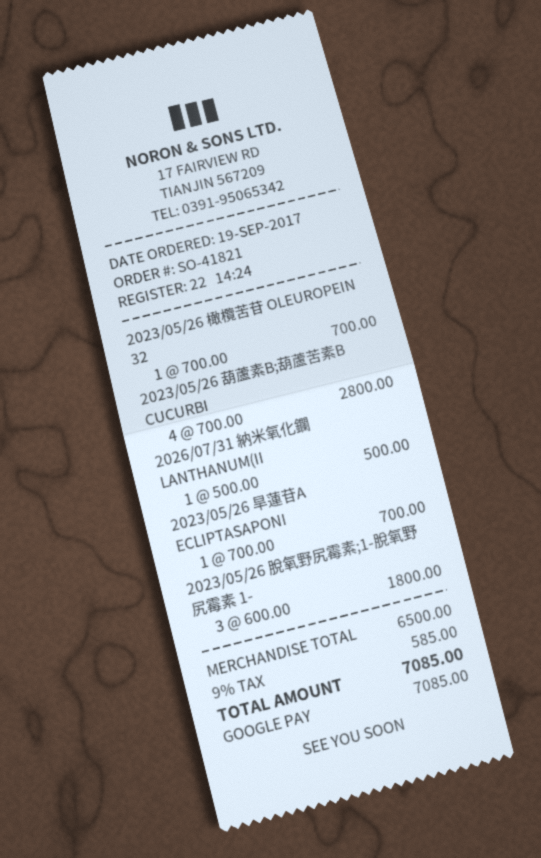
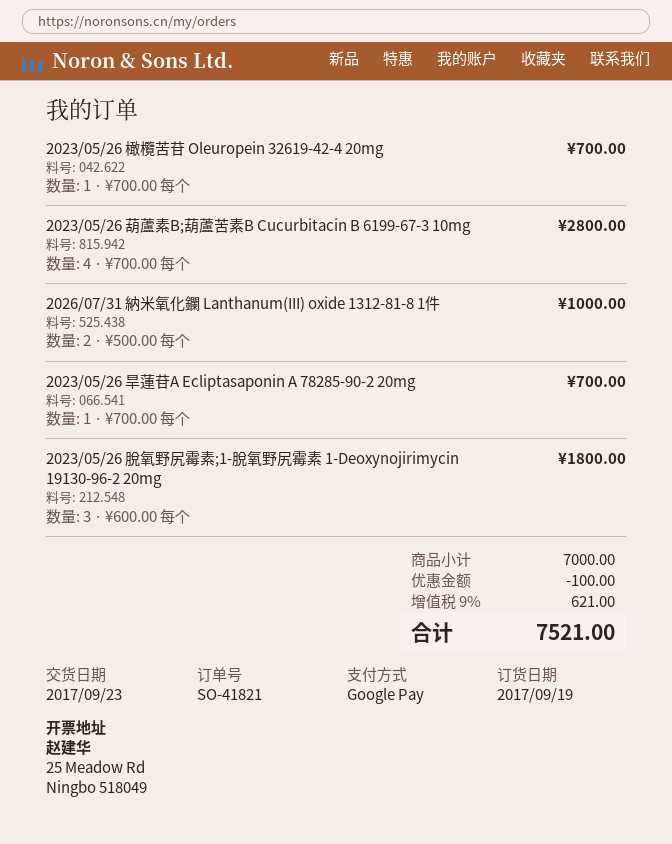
2026/07/31 納米氧化鑭 LANTHANUM(II: 1 x 500.00 = 500.00 -> 2 x 500.00 = 1000.00
subtotal: 6500.00 -> 7000.00
discount: none -> 100.00
tax: 9% = 585.00 -> 9% = 621.00
total: 7085.00 -> 7521.00

